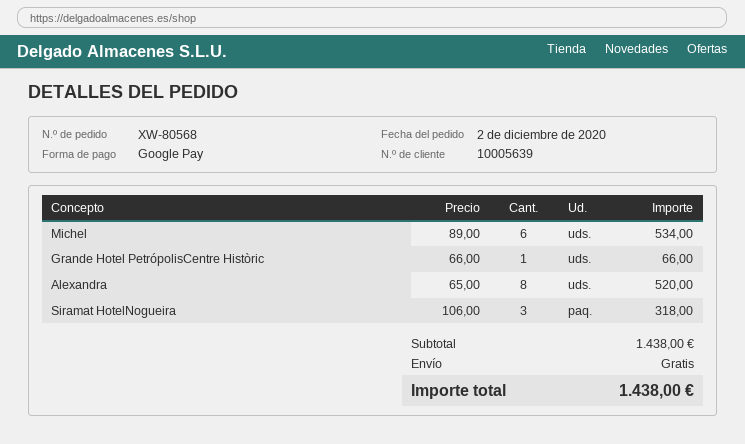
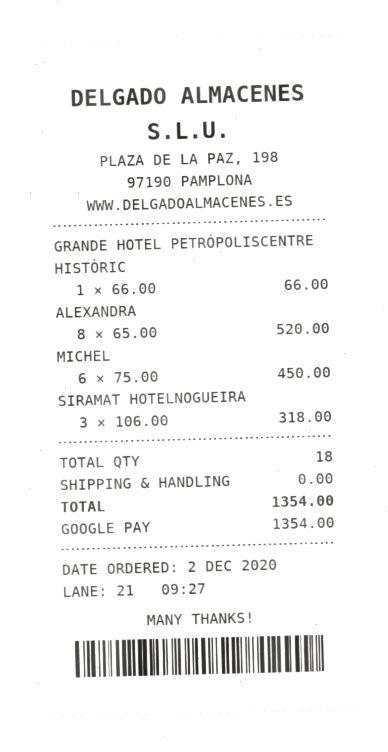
Michel: 6 x 89.00 = 534.00 -> 6 x 75.00 = 450.00
total: 1438.00 -> 1354.00

